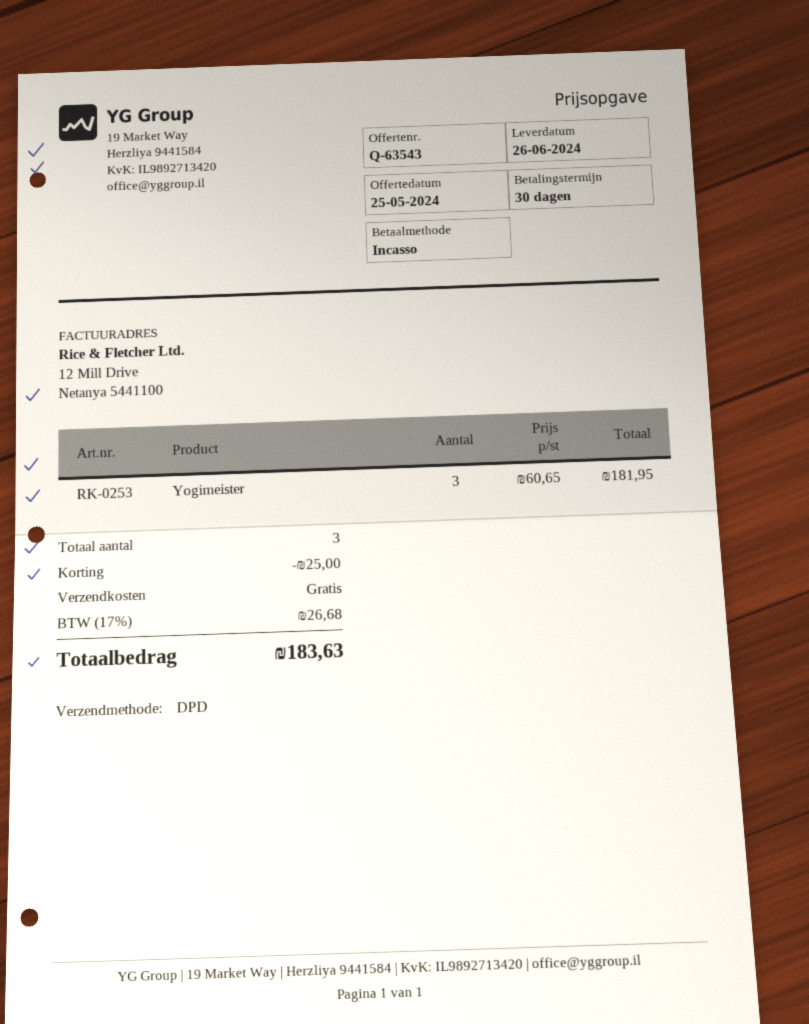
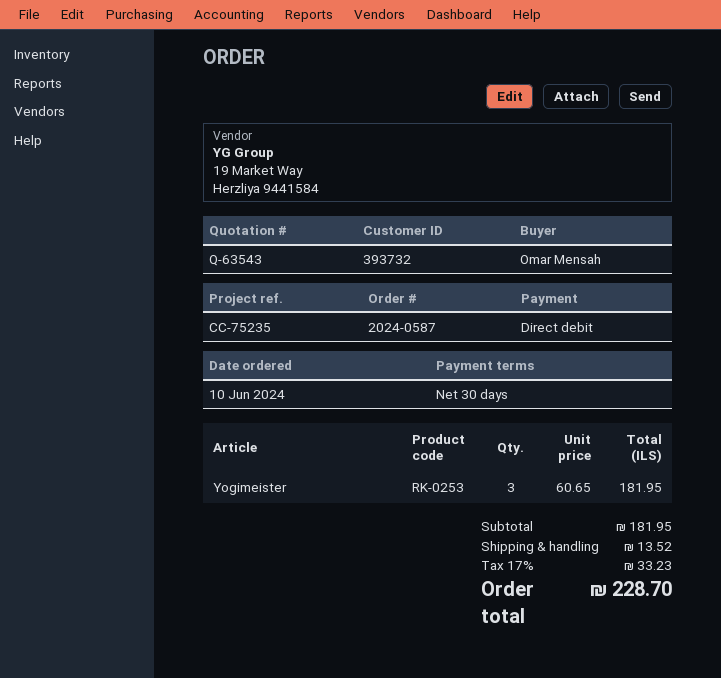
discount: 25.00 -> none
shipping: 0.00 -> 13.52
tax: 17% = 26.68 -> 17% = 33.23
total: 183.63 -> 228.70

